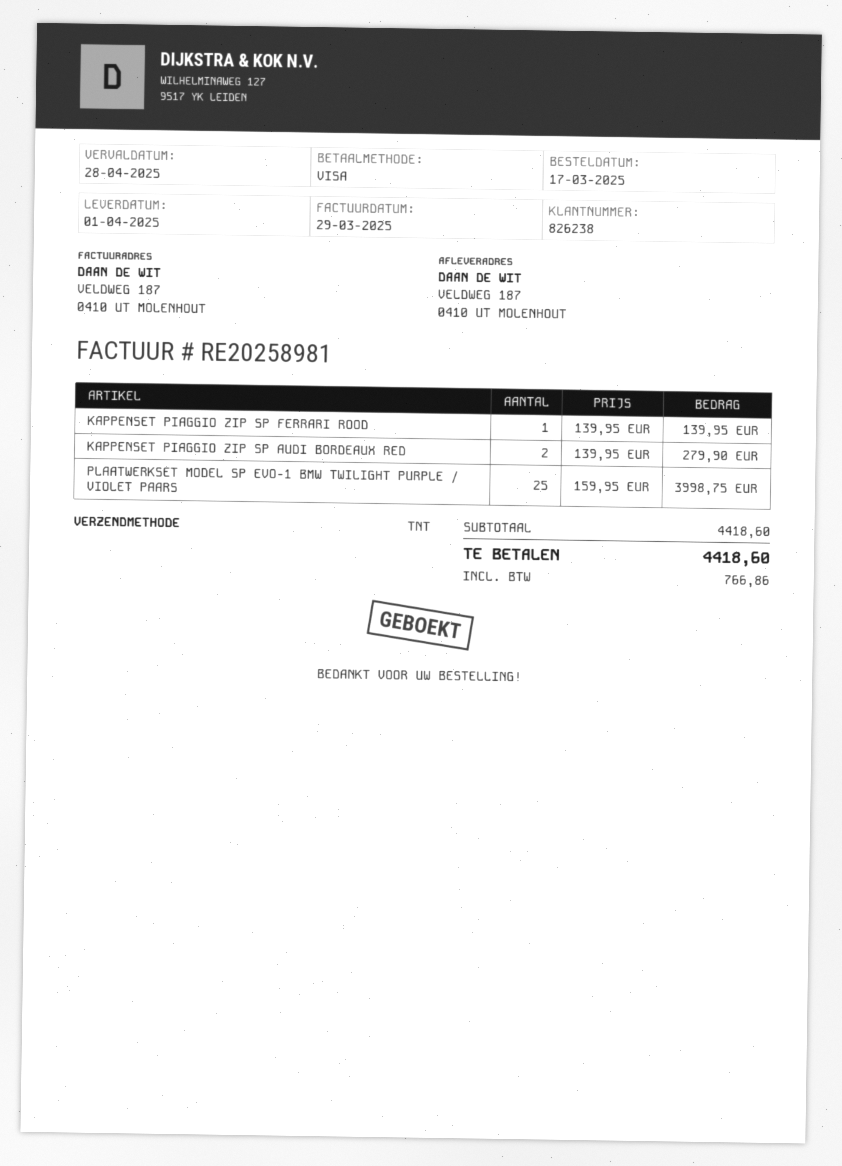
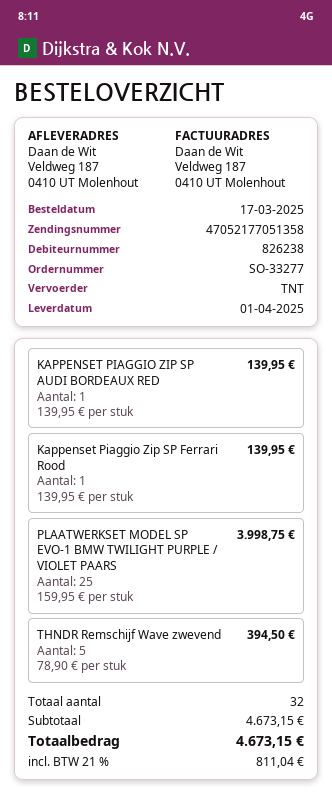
KAPPENSET PIAGGIO ZIP SP AUDI BORDEAUX RED: 2 x 139.95 = 279.90 -> 1 x 139.95 = 139.95
THNDR Remschijf Wave zwevend: none -> 5 x 78.90 = 394.50
subtotal: 4418.60 -> 4673.15
tax: 766.86 -> 811.04
total: 4418.60 -> 4673.15

